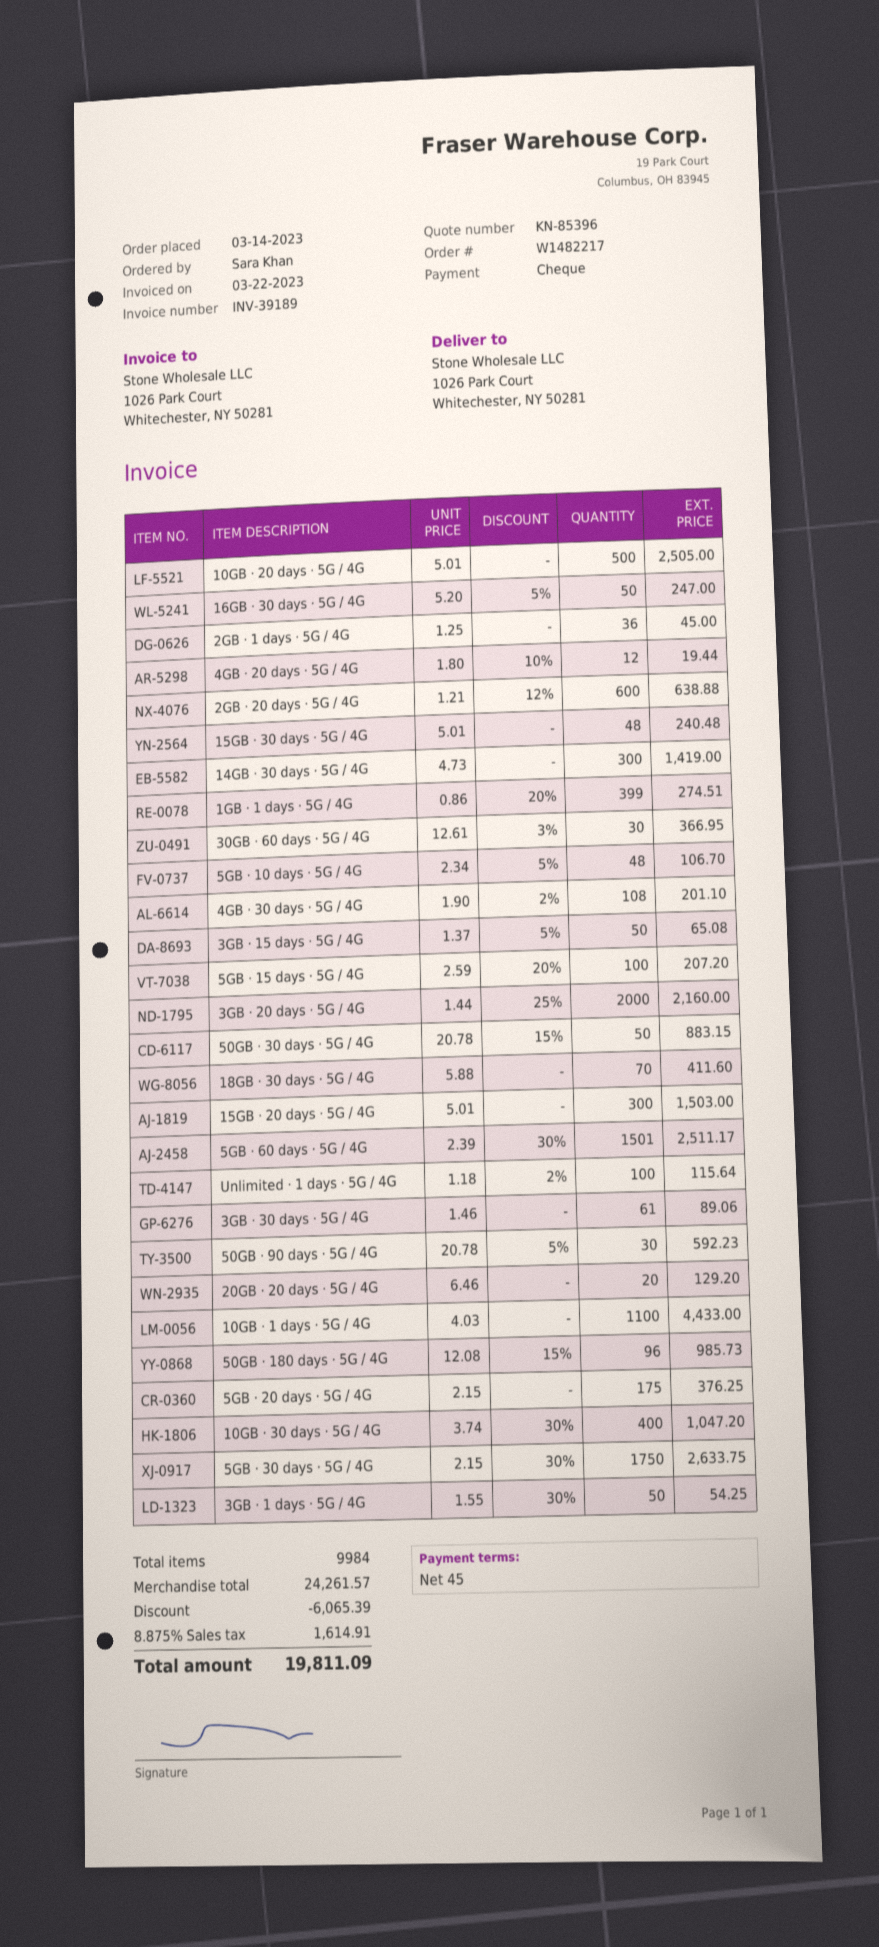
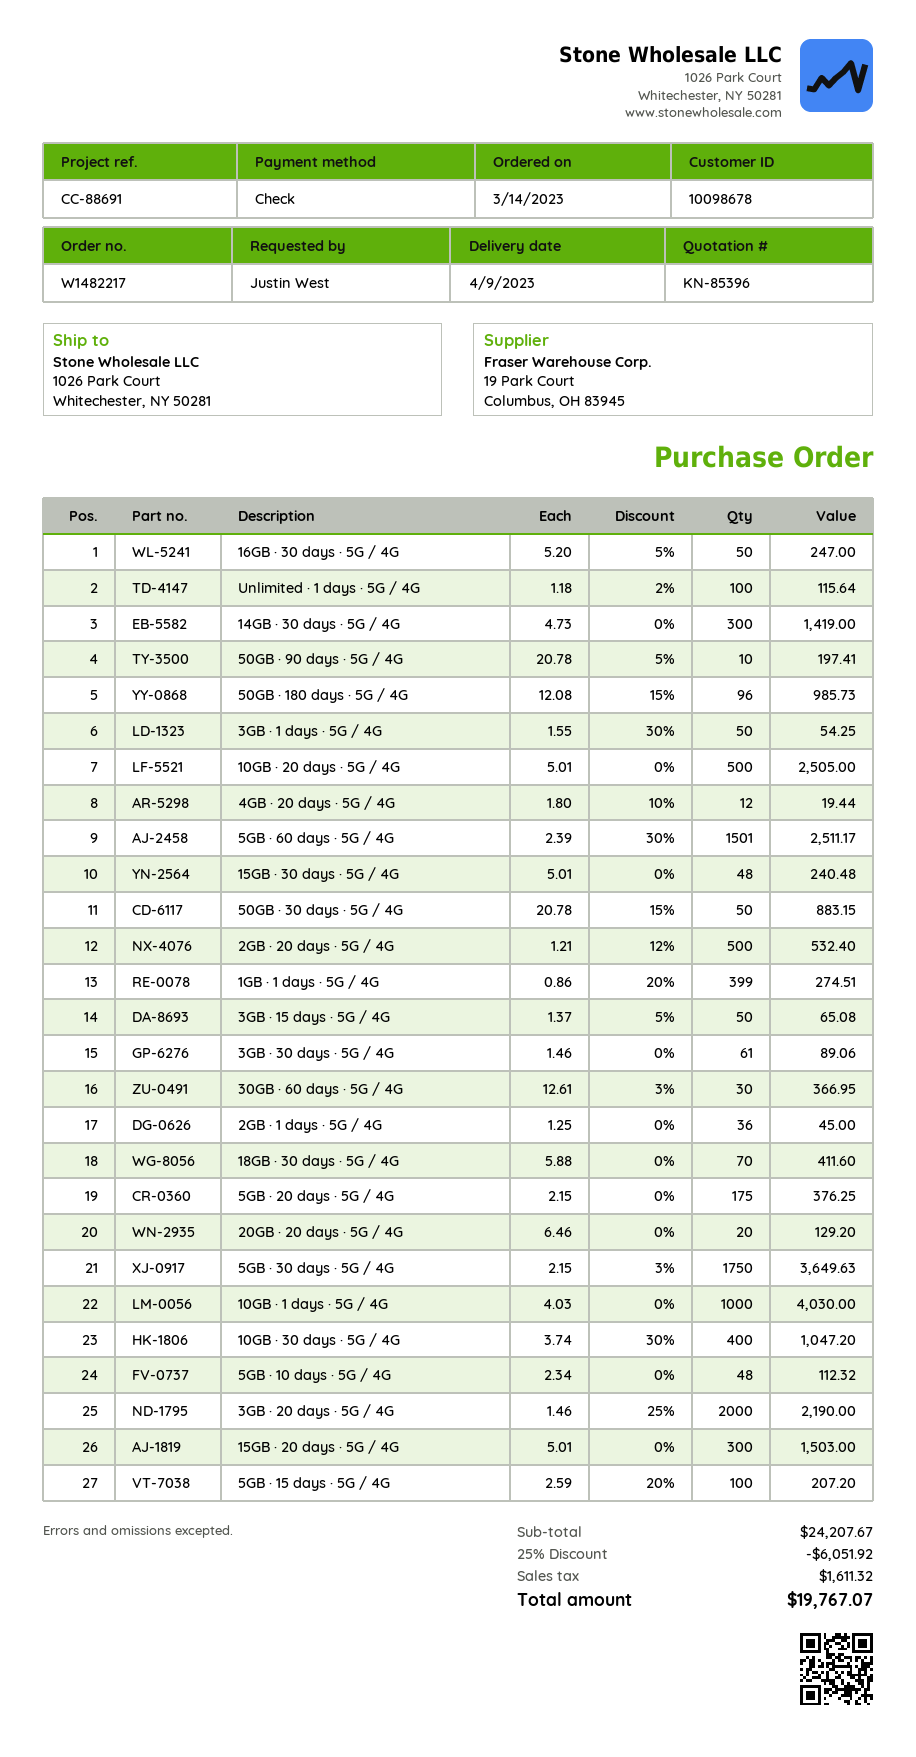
ordered by: Sara Khan -> Justin West
2GB · 20 days · 5G / 4G: 600 x 1.21 - 12% = 638.88 -> 500 x 1.21 - 12% = 532.40
5GB · 10 days · 5G / 4G: 48 x 2.34 - 5% = 106.70 -> 48 x 2.34 = 112.32
4GB · 30 days · 5G / 4G: 108 x 1.90 - 2% = 201.10 -> none
3GB · 20 days · 5G / 4G: 2000 x 1.44 - 25% = 2160.00 -> 2000 x 1.46 - 25% = 2190.00
50GB · 90 days · 5G / 4G: 30 x 20.78 - 5% = 592.23 -> 10 x 20.78 - 5% = 197.41
10GB · 1 days · 5G / 4G: 1100 x 4.03 = 4433.00 -> 1000 x 4.03 = 4030.00
5GB · 30 days · 5G / 4G: 1750 x 2.15 - 30% = 2633.75 -> 1750 x 2.15 - 3% = 3649.63
subtotal: 24261.57 -> 24207.67
discount: 6065.39 -> 6051.92
tax: 1614.91 -> 1611.32
total: 19811.09 -> 19767.07

